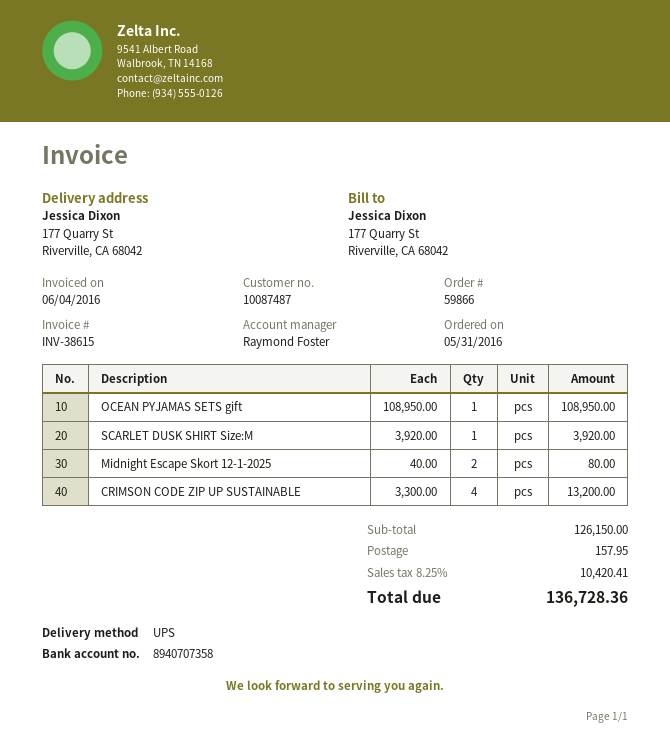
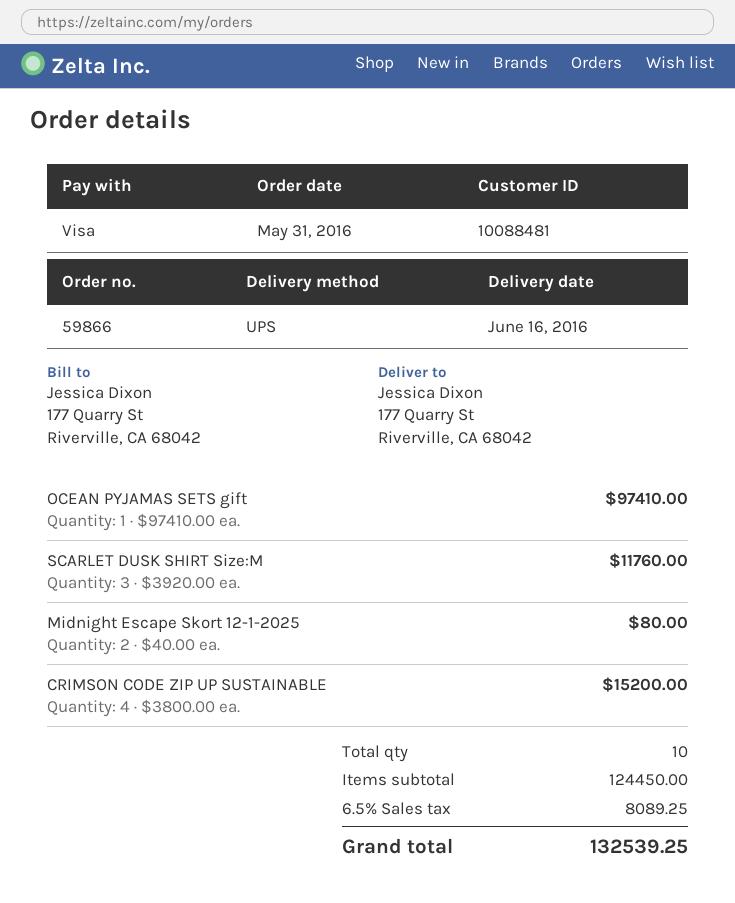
customer number: 10087487 -> 10088481
OCEAN PYJAMAS SETS gift: 1 x 108950.00 = 108950.00 -> 1 x 97410.00 = 97410.00
SCARLET DUSK SHIRT Size:M: 1 x 3920.00 = 3920.00 -> 3 x 3920.00 = 11760.00
CRIMSON CODE ZIP UP SUSTAINABLE: 4 x 3300.00 = 13200.00 -> 4 x 3800.00 = 15200.00
subtotal: 126150.00 -> 124450.00
shipping: 157.95 -> none
tax: 8.25% = 10420.41 -> 6.5% = 8089.25
total: 136728.36 -> 132539.25

